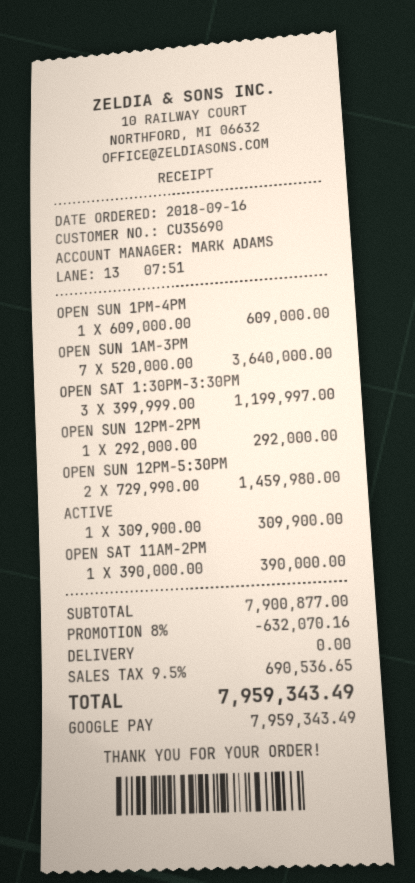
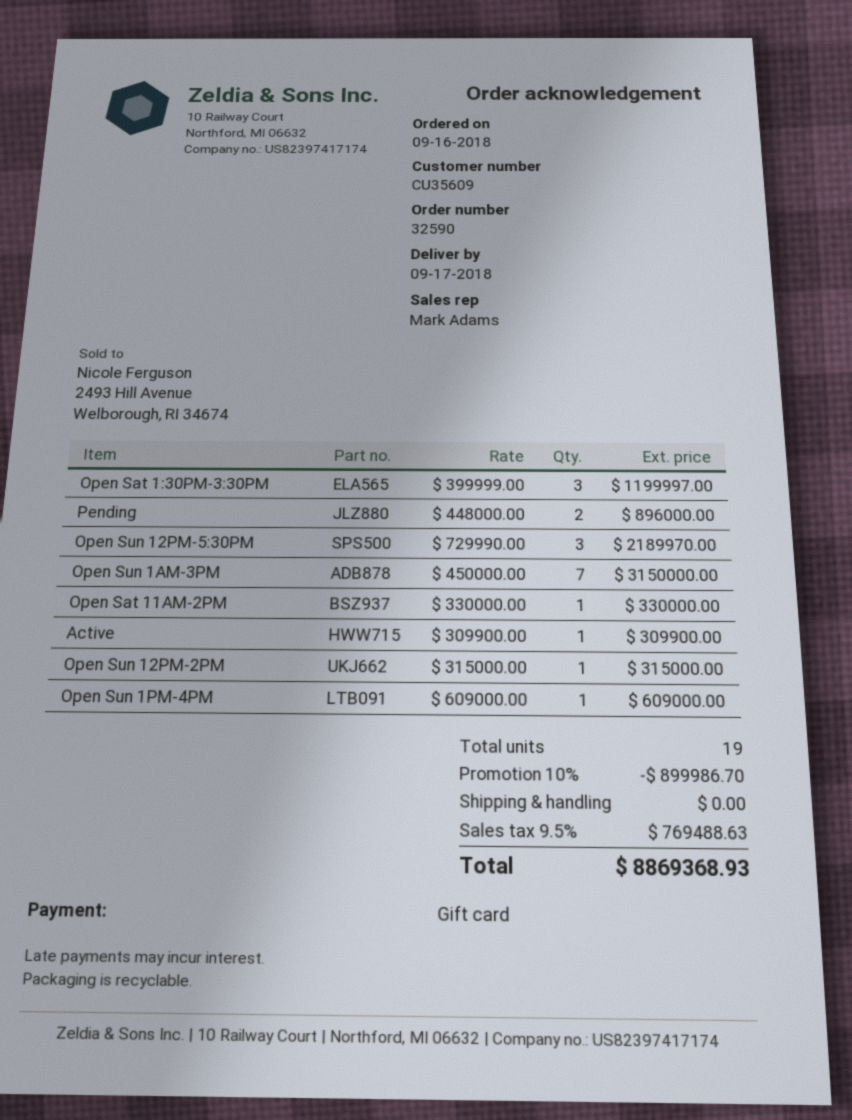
customer number: CU35690 -> CU35609
payment method: Google Pay -> gift card
OPEN SUN 1AM-3PM: 7 x 520000.00 = 3640000.00 -> 7 x 450000.00 = 3150000.00
OPEN SUN 12PM-2PM: 1 x 292000.00 = 292000.00 -> 1 x 315000.00 = 315000.00
OPEN SUN 12PM-5:30PM: 2 x 729990.00 = 1459980.00 -> 3 x 729990.00 = 2189970.00
OPEN SAT 11AM-2PM: 1 x 390000.00 = 390000.00 -> 1 x 330000.00 = 330000.00
Pending: none -> 2 x 448000.00 = 896000.00
discount: 8% = 632070.16 -> 10% = 899986.70
tax: 9.5% = 690536.65 -> 9.5% = 769488.63
total: 7959343.49 -> 8869368.93

